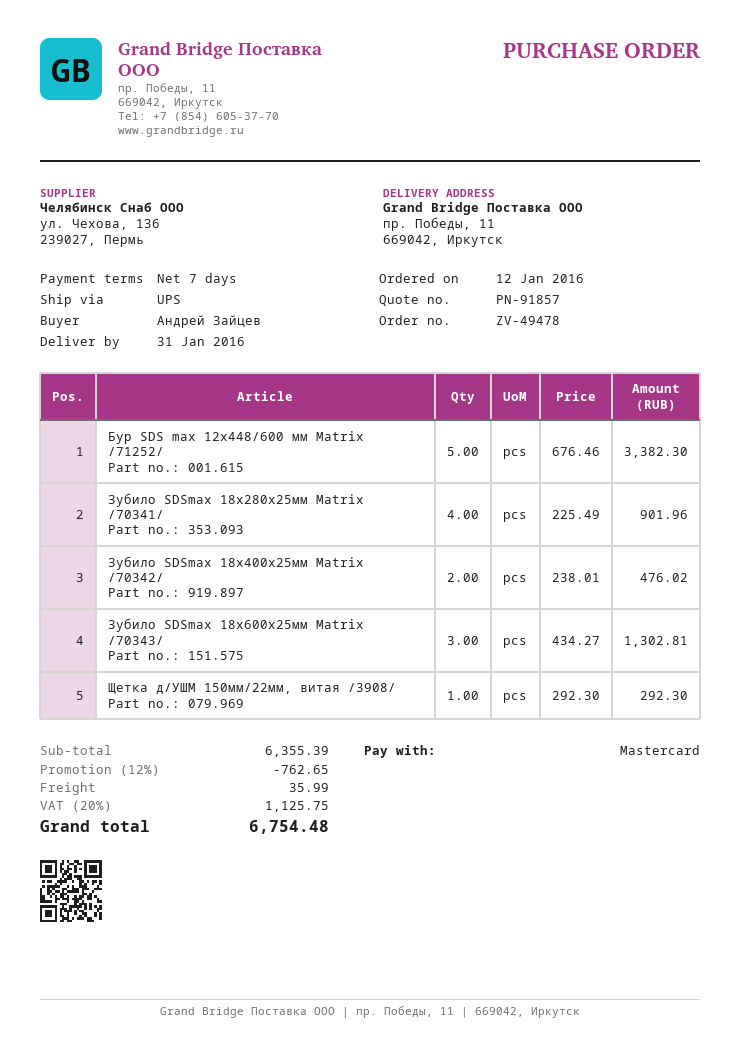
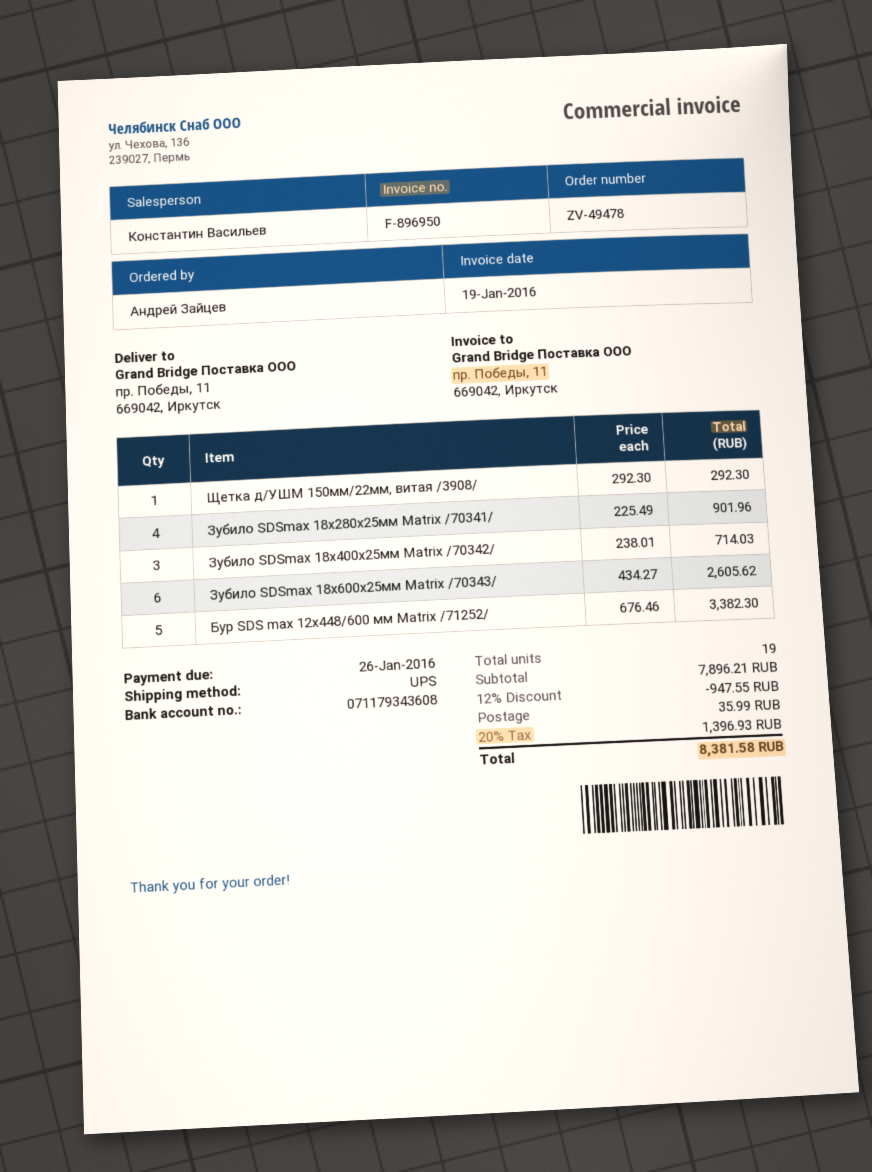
Зубило SDSmax 18х400х25мм Matrix /70342/: 2 x 238.01 = 476.02 -> 3 x 238.01 = 714.03
Зубило SDSmax 18х600х25мм Matrix /70343/: 3 x 434.27 = 1302.81 -> 6 x 434.27 = 2605.62
subtotal: 6355.39 -> 7896.21
discount: 12% = 762.65 -> 12% = 947.55
tax: 20% = 1125.75 -> 20% = 1396.93
total: 6754.48 -> 8381.58

